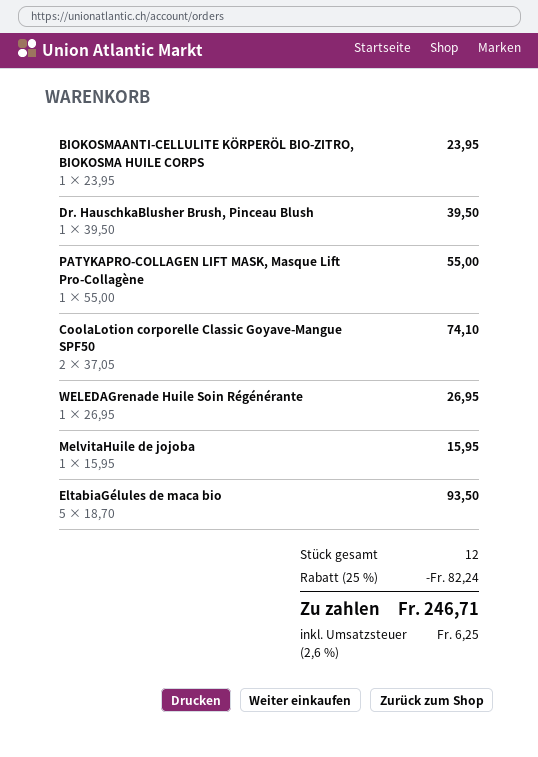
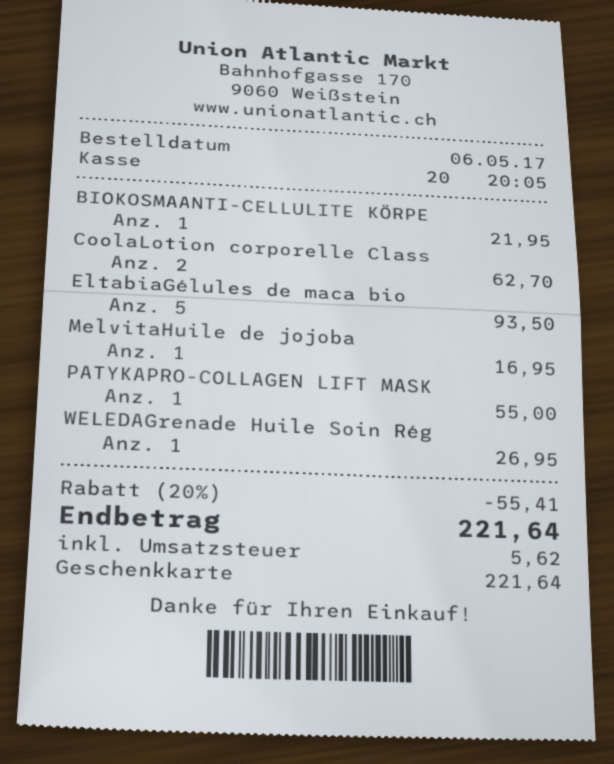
BIOKOSMAANTI-CELLULITE KÖRPERÖL BIO-ZITRO, BIOKOSMA HUILE CORPS: 1 for 23.95 -> 1 for 21.95
Dr. HauschkaBlusher Brush, Pinceau Blush: 1 for 39.50 -> none
CoolaLotion corporelle Classic Goyave-Mangue SPF50: 2 for 74.10 -> 2 for 62.70
MelvitaHuile de jojoba: 1 for 15.95 -> 1 for 16.95
discount: 25% = 82.24 -> 20% = 55.41
tax: 6.25 -> 5.62
total: 246.71 -> 221.64

